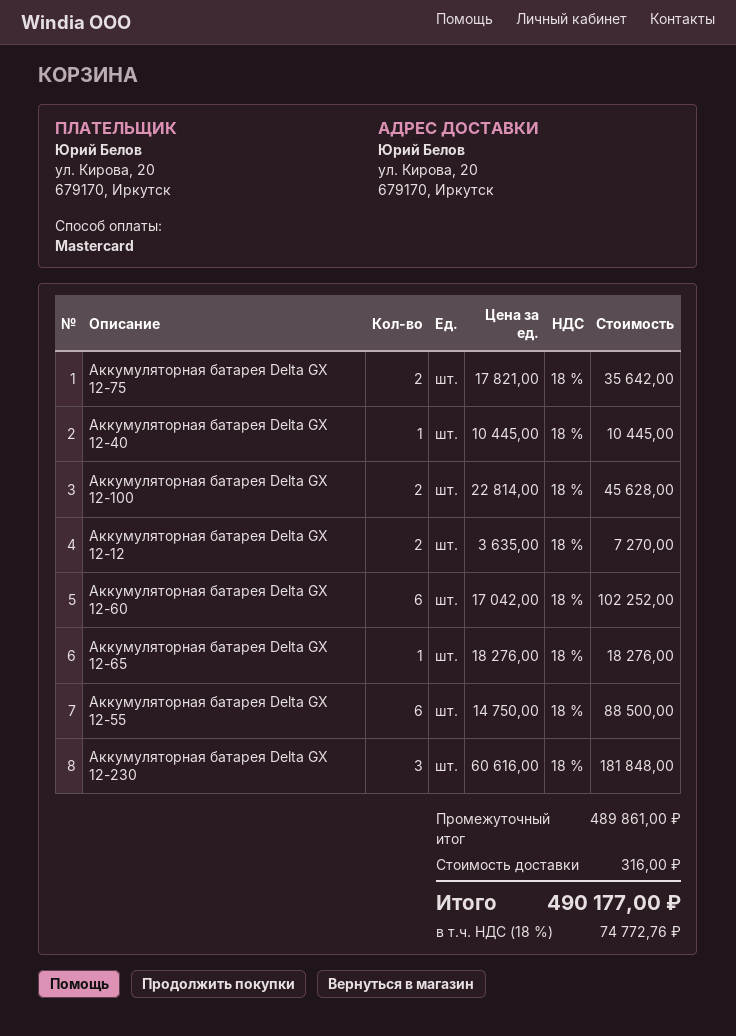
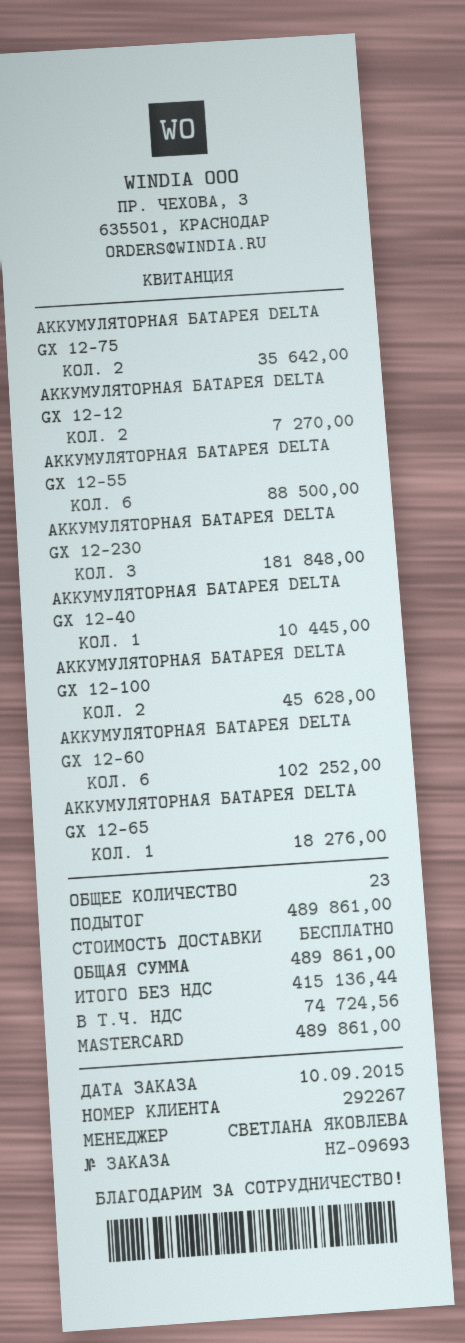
shipping: 316.00 -> 0.00
tax: 74772.76 -> 74724.56
total: 490177.00 -> 489861.00

